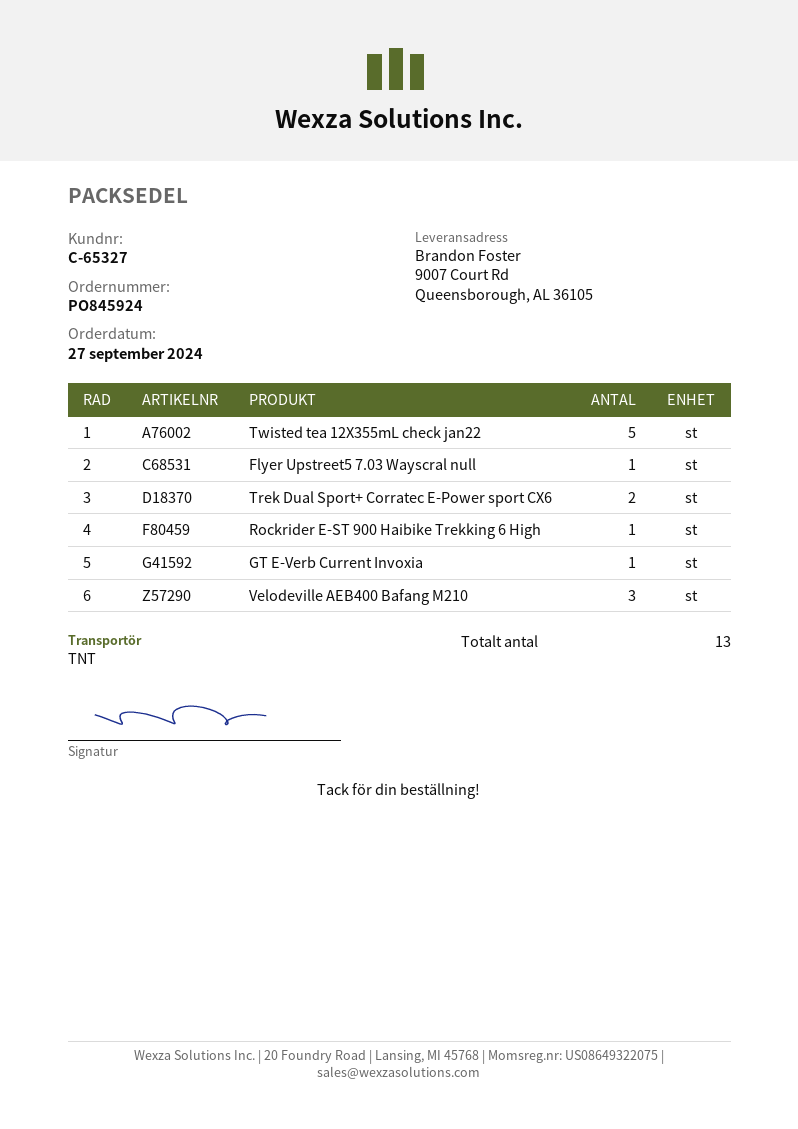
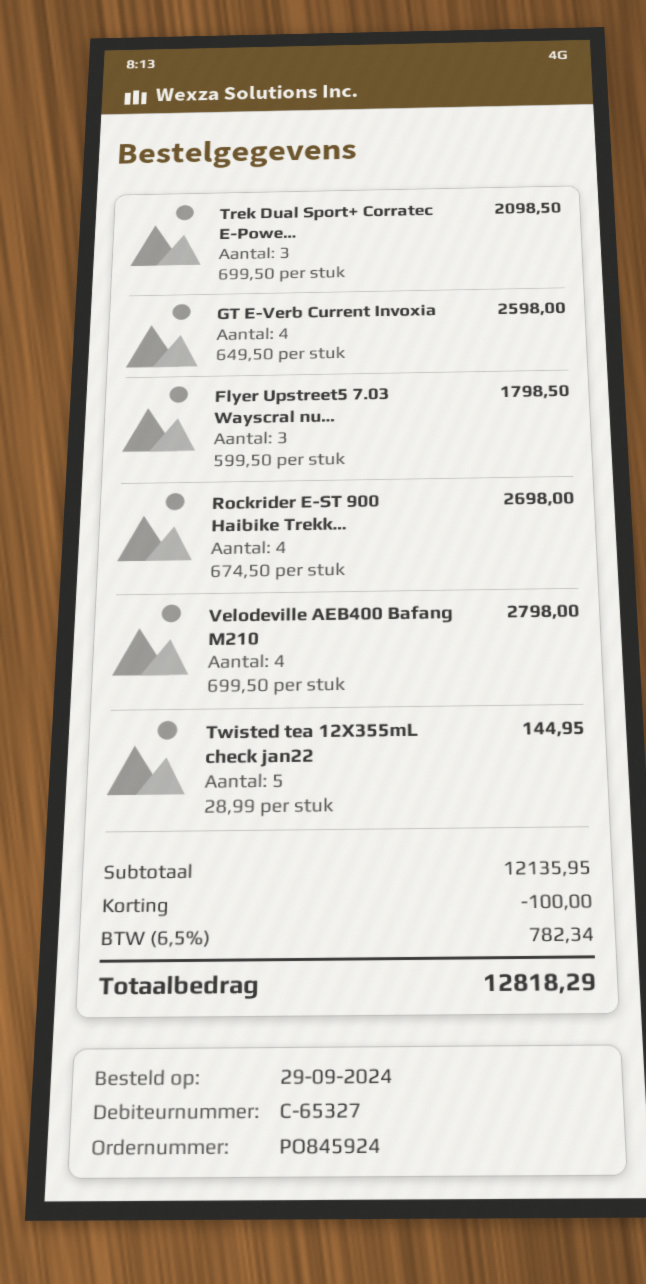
order date: 2024-09-27 -> 2024-09-29
Flyer Upstreet5 7.03 Wayscral null: 1 -> 3
Trek Dual Sport+ Corratec E-Power sport CX6: 2 -> 3
Rockrider E-ST 900 Haibike Trekking 6 High: 1 -> 4
GT E-Verb Current Invoxia: 1 -> 4
Velodeville AEB400 Bafang M210: 3 -> 4

